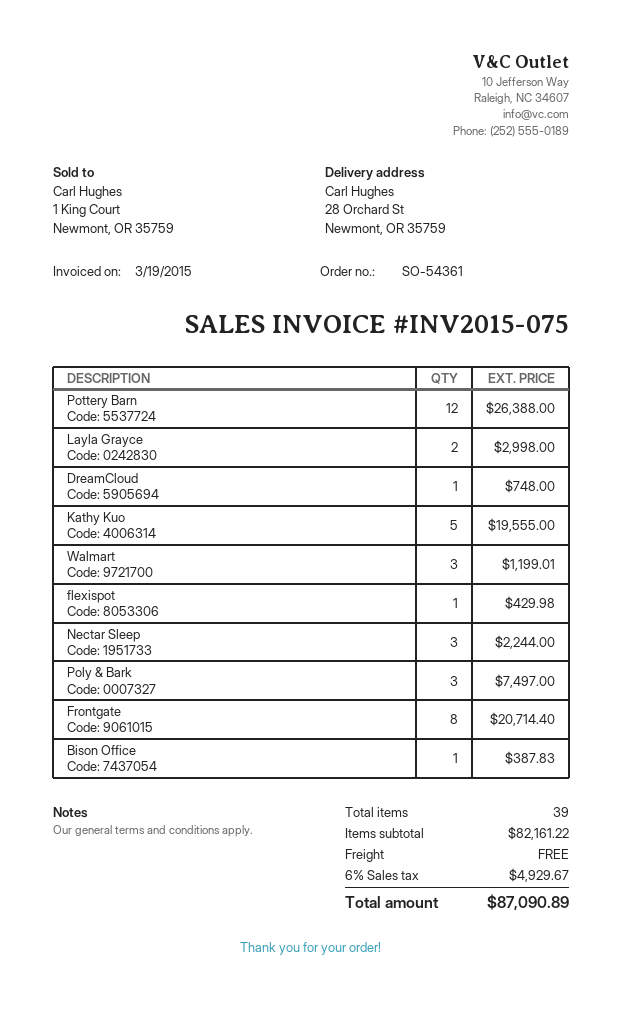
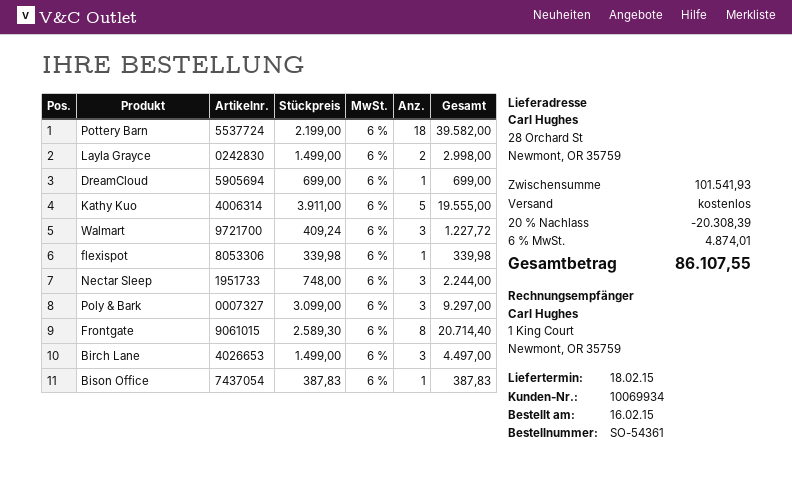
Pottery Barn: 12 for 26388.00 -> 18 for 39582.00
DreamCloud: 1 for 748.00 -> 1 for 699.00
Walmart: 3 for 1199.01 -> 3 for 1227.72
flexispot: 1 for 429.98 -> 1 for 339.98
Poly & Bark: 3 for 7497.00 -> 3 for 9297.00
Birch Lane: none -> 3 for 4497.00
subtotal: 82161.22 -> 101541.93
discount: none -> 20% = 20308.39
tax: 6% = 4929.67 -> 6% = 4874.01
total: 87090.89 -> 86107.55

